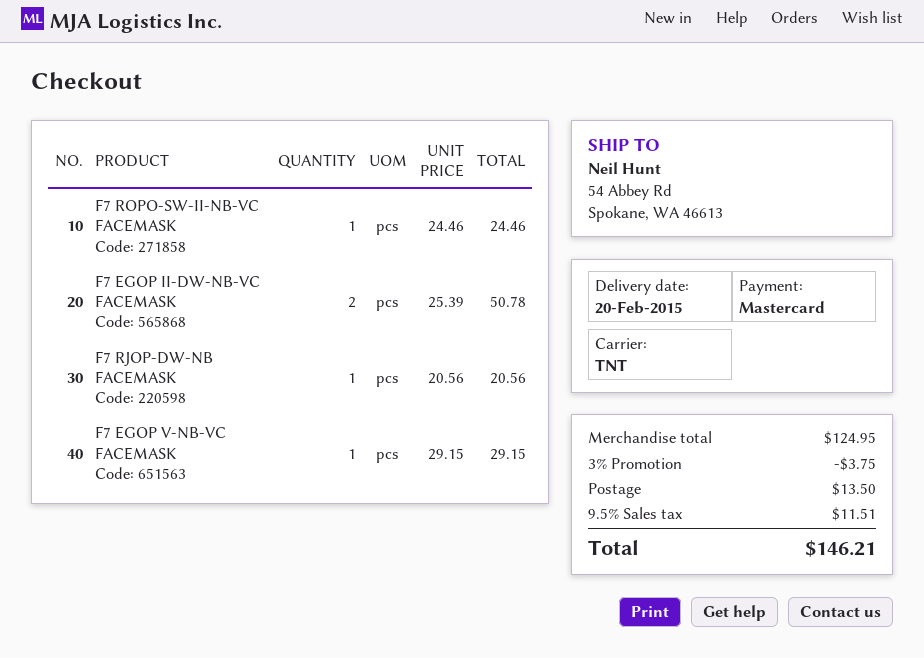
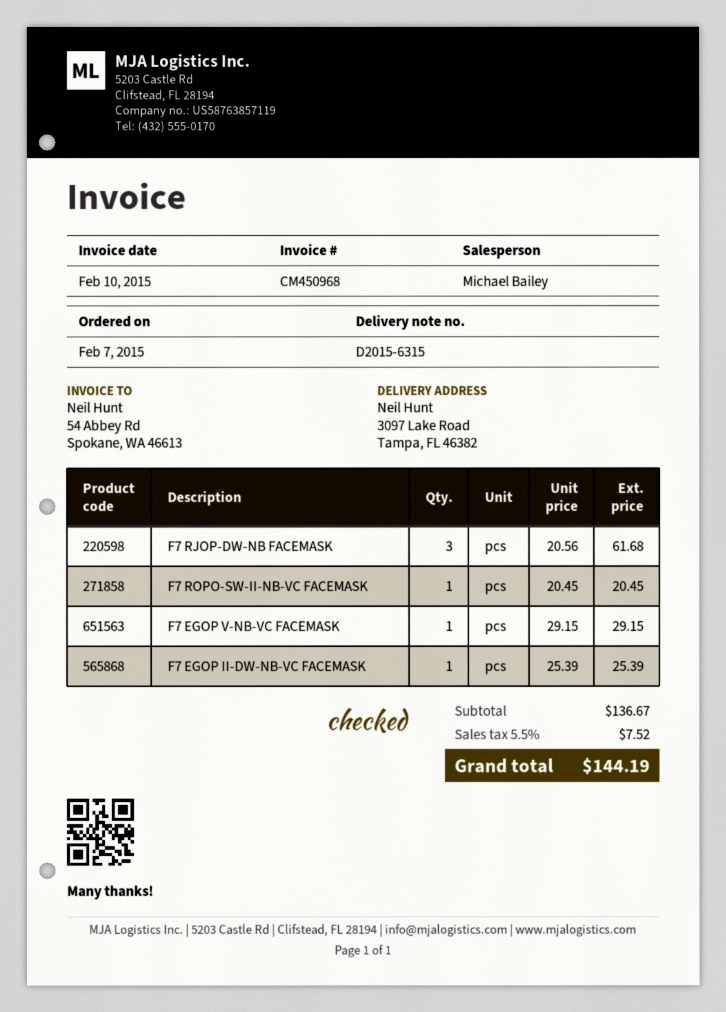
ship to: 54 Abbey Rd, Spokane, WA 46613 -> 3097 Lake Road, Tampa, FL 46382
F7 ROPO-SW-II-NB-VC FACEMASK: 1 x 24.46 = 24.46 -> 1 x 20.45 = 20.45
F7 EGOP II-DW-NB-VC FACEMASK: 2 x 25.39 = 50.78 -> 1 x 25.39 = 25.39
F7 RJOP-DW-NB FACEMASK: 1 x 20.56 = 20.56 -> 3 x 20.56 = 61.68
subtotal: 124.95 -> 136.67
discount: 3% = 3.75 -> none
shipping: 13.50 -> none
tax: 9.5% = 11.51 -> 5.5% = 7.52
total: 146.21 -> 144.19

